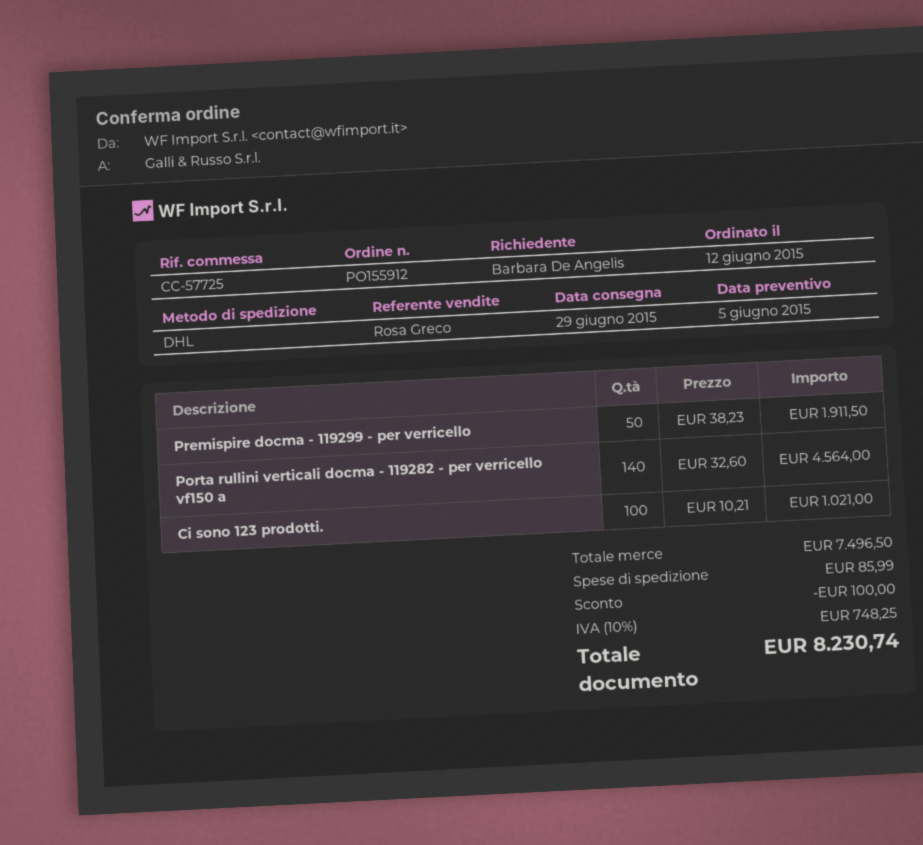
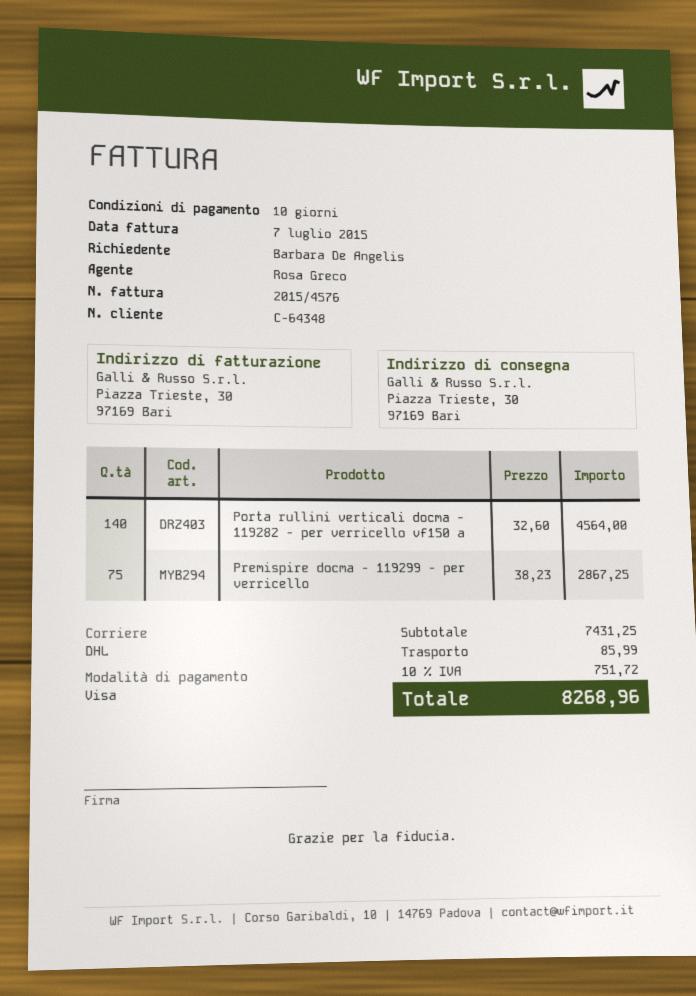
Premispire docma - 119299 - per verricello: 50 x 38.23 = 1911.50 -> 75 x 38.23 = 2867.25
Ci sono 123 prodotti.: 100 x 10.21 = 1021.00 -> none
subtotal: 7496.50 -> 7431.25
discount: 100.00 -> none
tax: 10% = 748.25 -> 10% = 751.72
total: 8230.74 -> 8268.96

